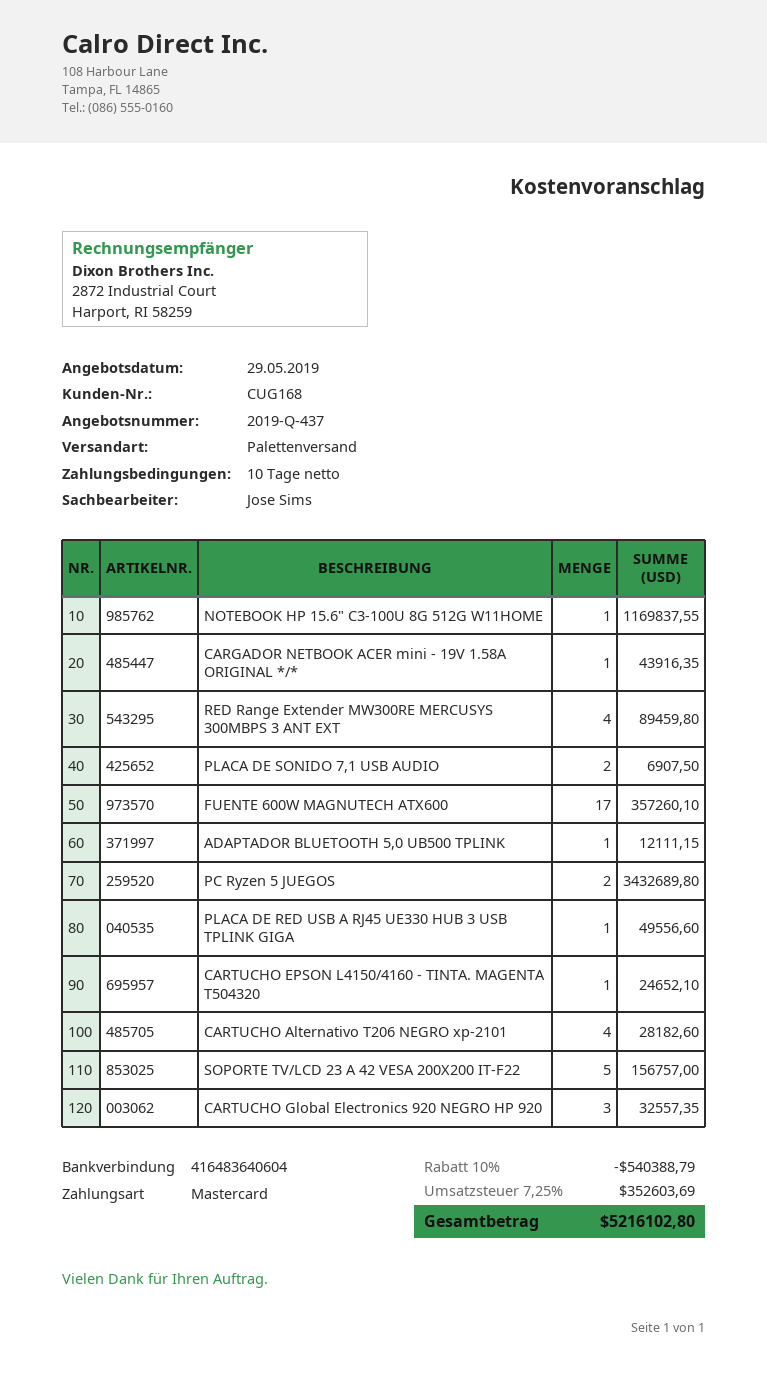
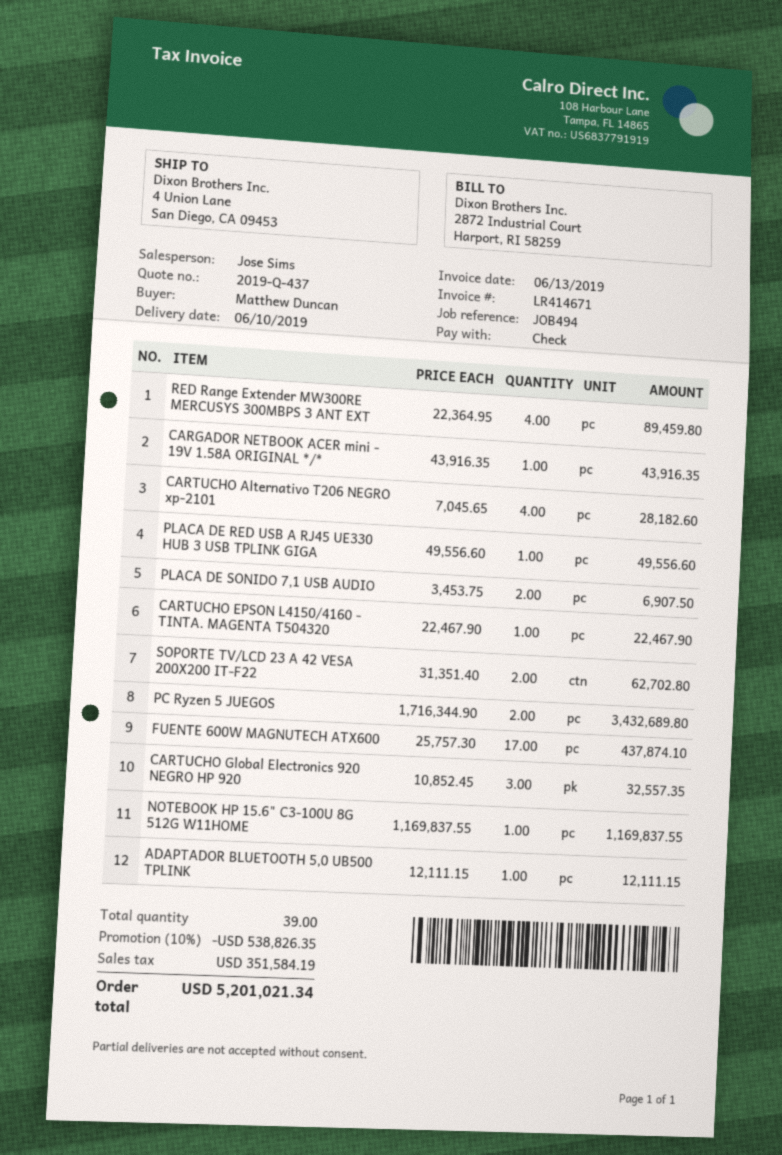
payment method: Mastercard -> cheque
FUENTE 600W MAGNUTECH ATX600: 17 for 357260.10 -> 17 for 437874.10
CARTUCHO EPSON L4150/4160 - TINTA. MAGENTA T504320: 1 for 24652.10 -> 1 for 22467.90
SOPORTE TV/LCD 23 A 42 VESA 200X200 IT-F22: 5 for 156757.00 -> 2 for 62702.80
discount: 10% = 540388.79 -> 10% = 538826.35
tax: 352603.69 -> 351584.19
total: 5216102.80 -> 5201021.34

